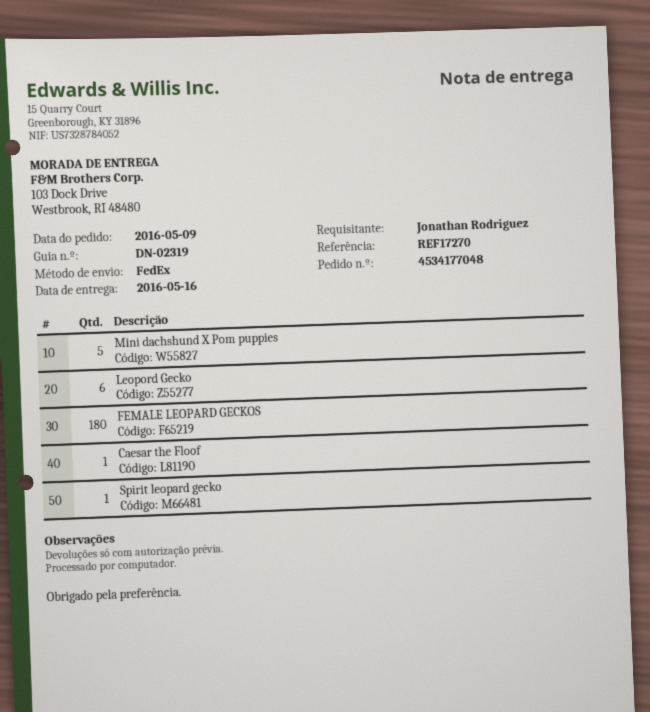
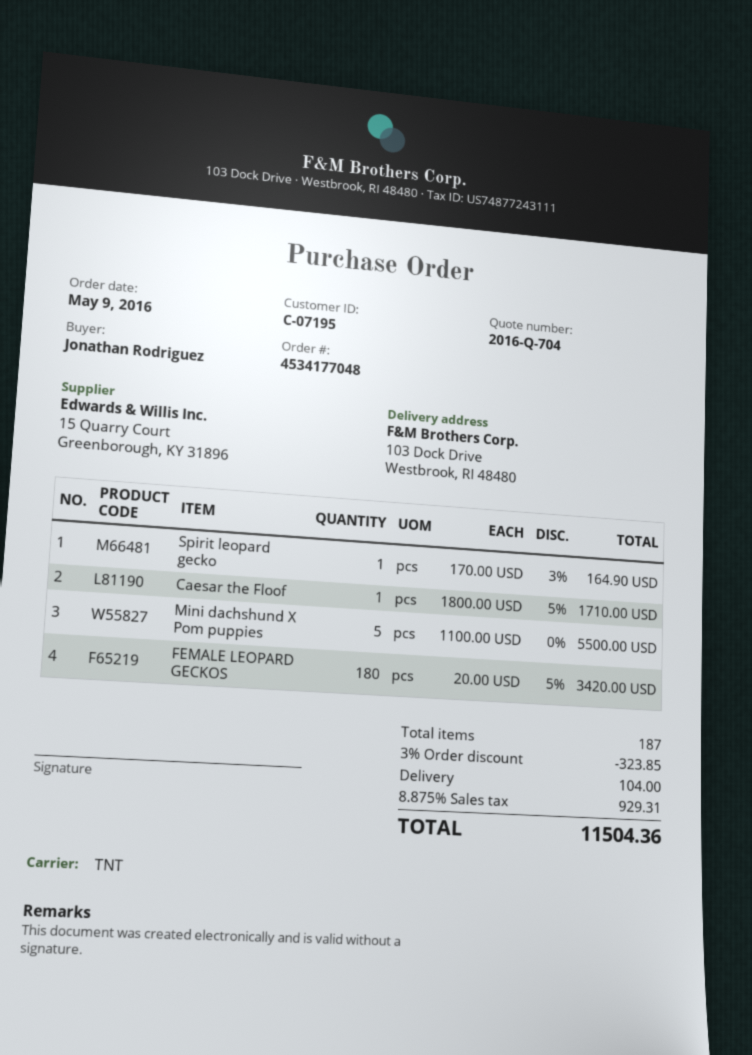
shipping method: FedEx -> TNT
Leopord Gecko: 6 -> none

